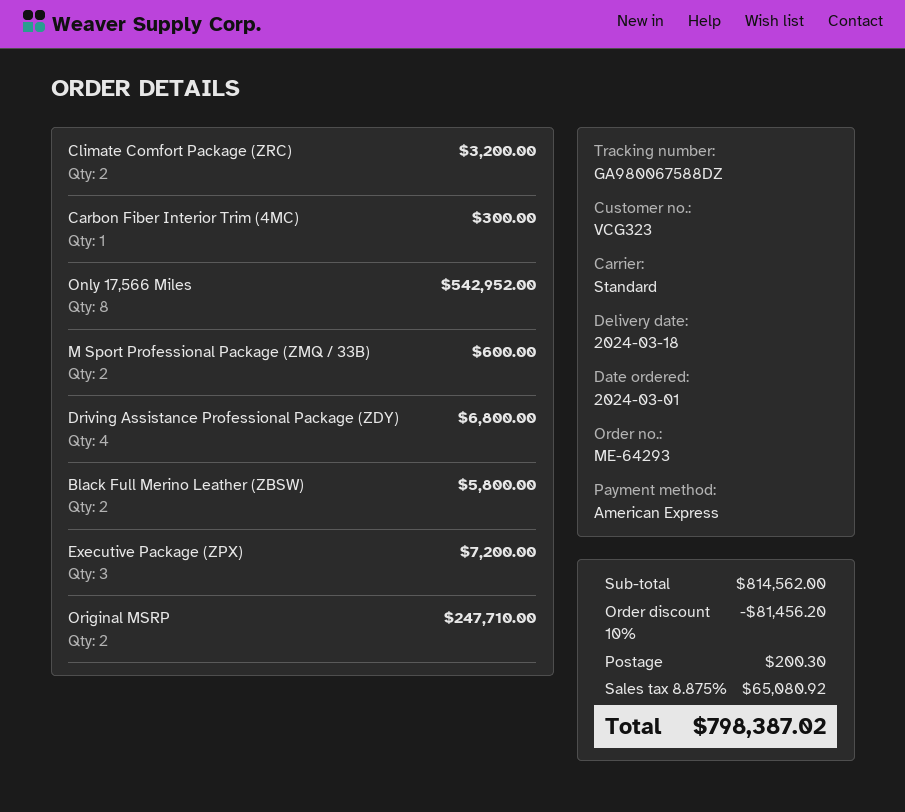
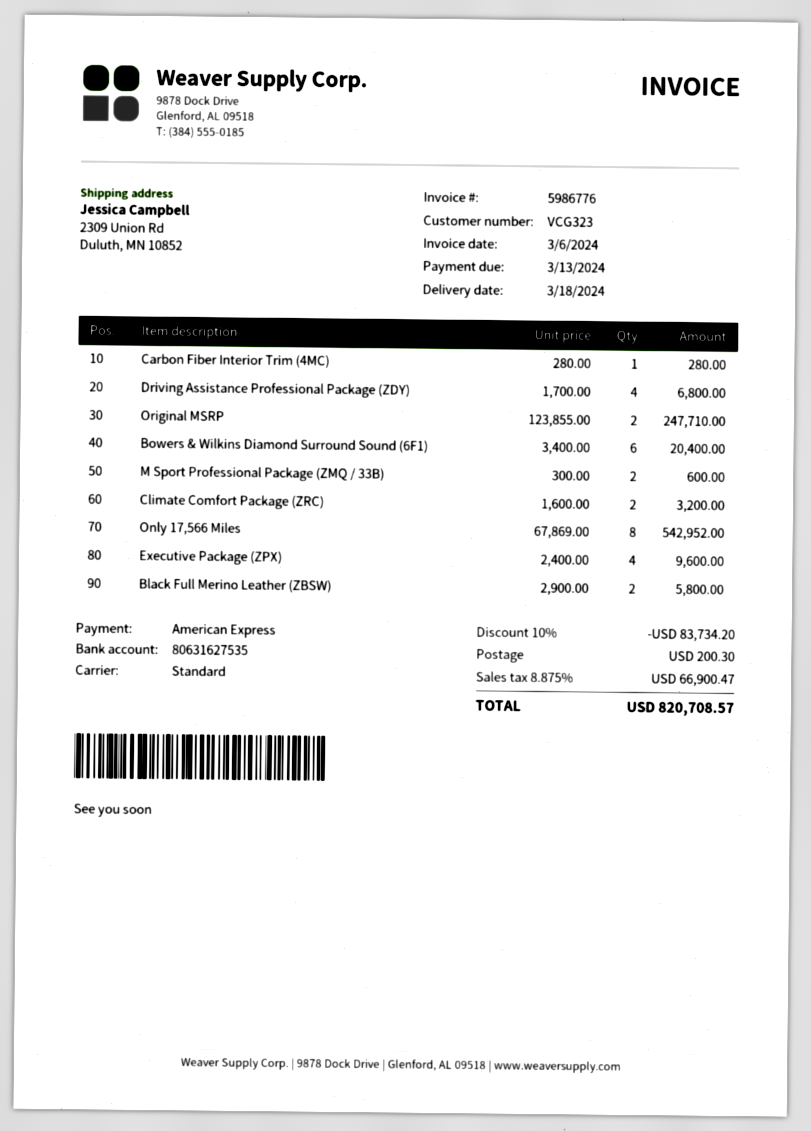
Carbon Fiber Interior Trim (4MC): 1 for 300.00 -> 1 for 280.00
Executive Package (ZPX): 3 for 7200.00 -> 4 for 9600.00
Bowers & Wilkins Diamond Surround Sound (6F1): none -> 6 for 20400.00
discount: 10% = 81456.20 -> 10% = 83734.20
tax: 8.875% = 65080.92 -> 8.875% = 66900.47
total: 798387.02 -> 820708.57

